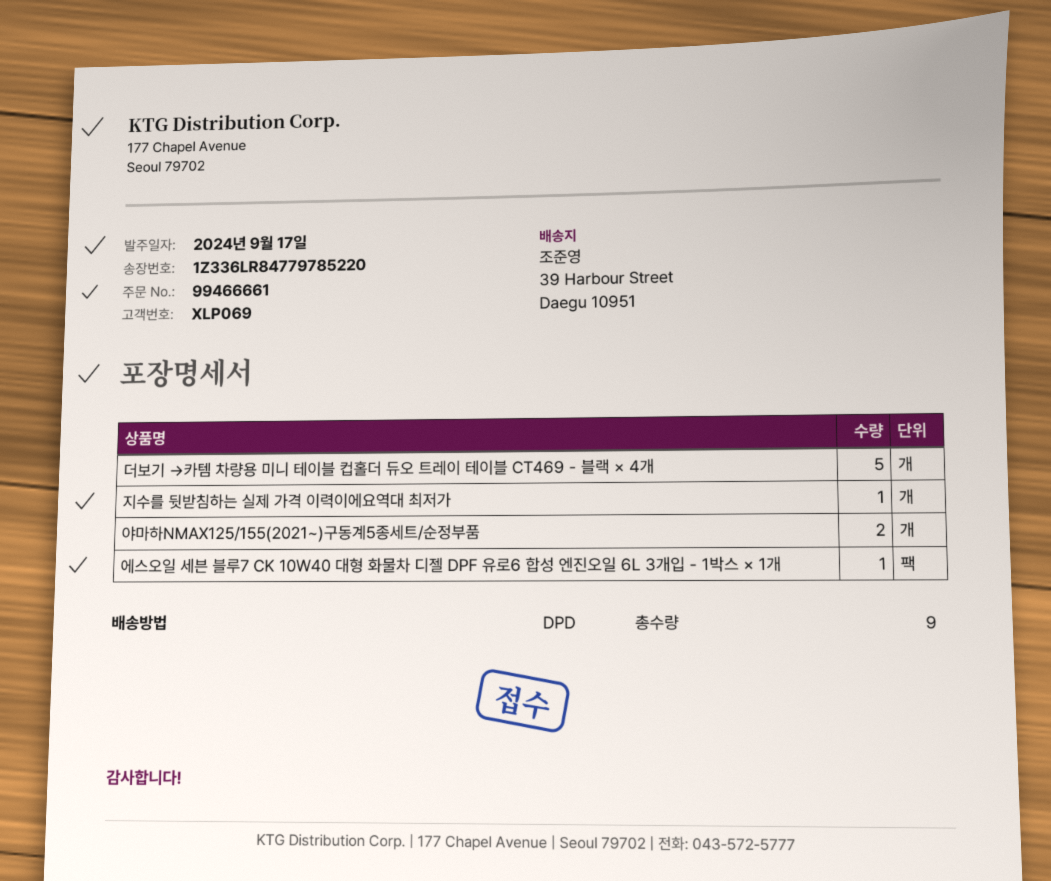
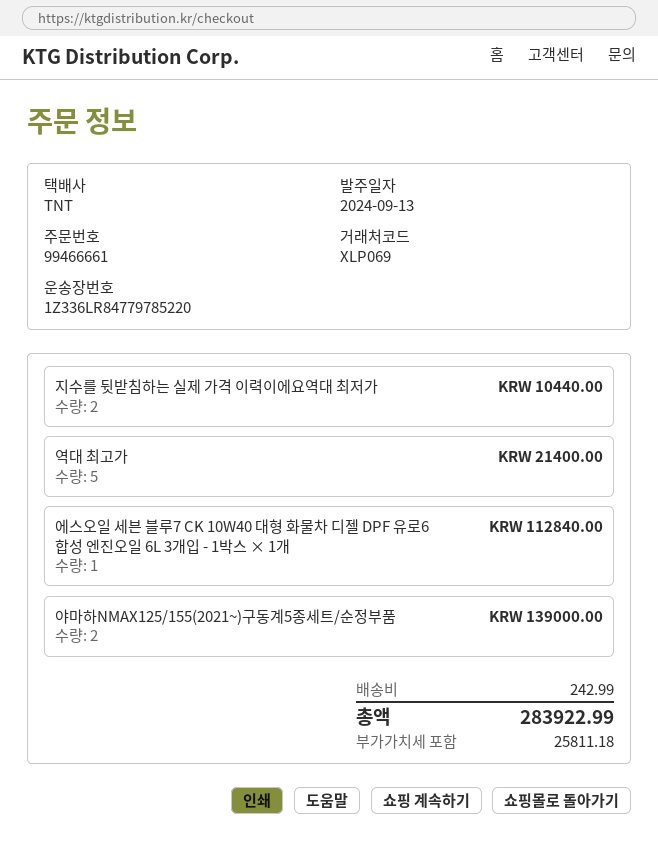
order date: 2024-09-17 -> 2024-09-13
shipping method: DPD -> TNT
더보기 →카템 차량용 미니 테이블 컵홀더 듀오 트레이 테이블 CT469 - 블랙 × 4개: 5 -> none
지수를 뒷받침하는 실제 가격 이력이에요역대 최저가: 1 -> 2
역대 최고가: none -> 5

